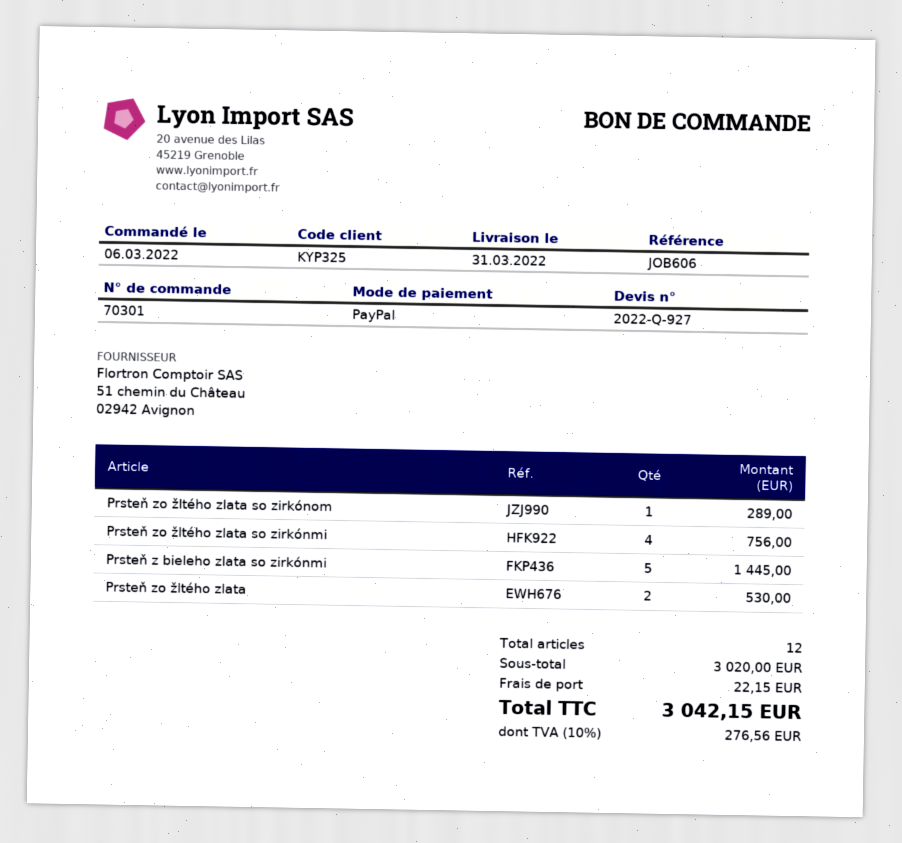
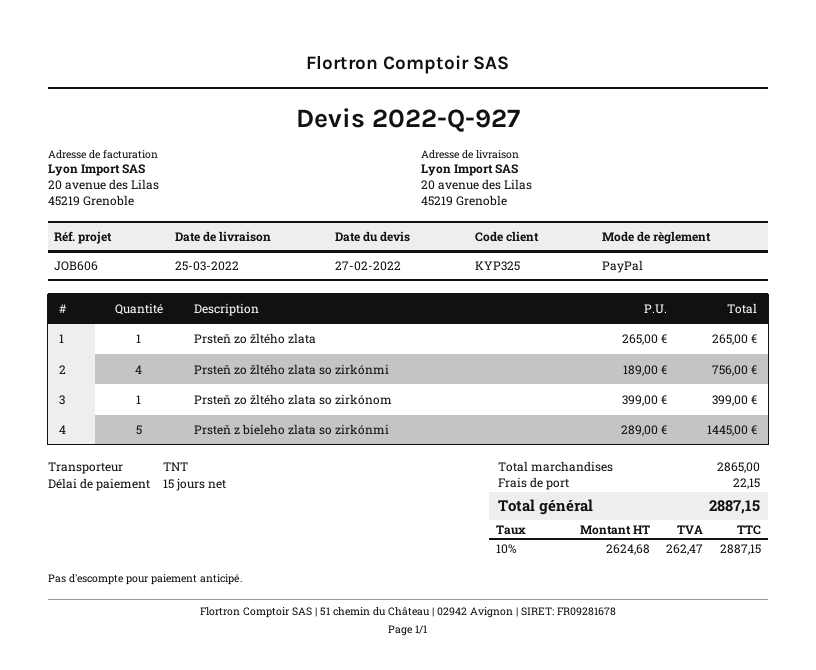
delivery date: 2022-03-31 -> 2022-03-25
Prsteň zo žltého zlata so zirkónom: 1 for 289.00 -> 1 for 399.00
Prsteň zo žltého zlata: 2 for 530.00 -> 1 for 265.00
subtotal: 3020.00 -> 2865.00
tax: 10% = 276.56 -> 10% = 262.47
total: 3042.15 -> 2887.15

